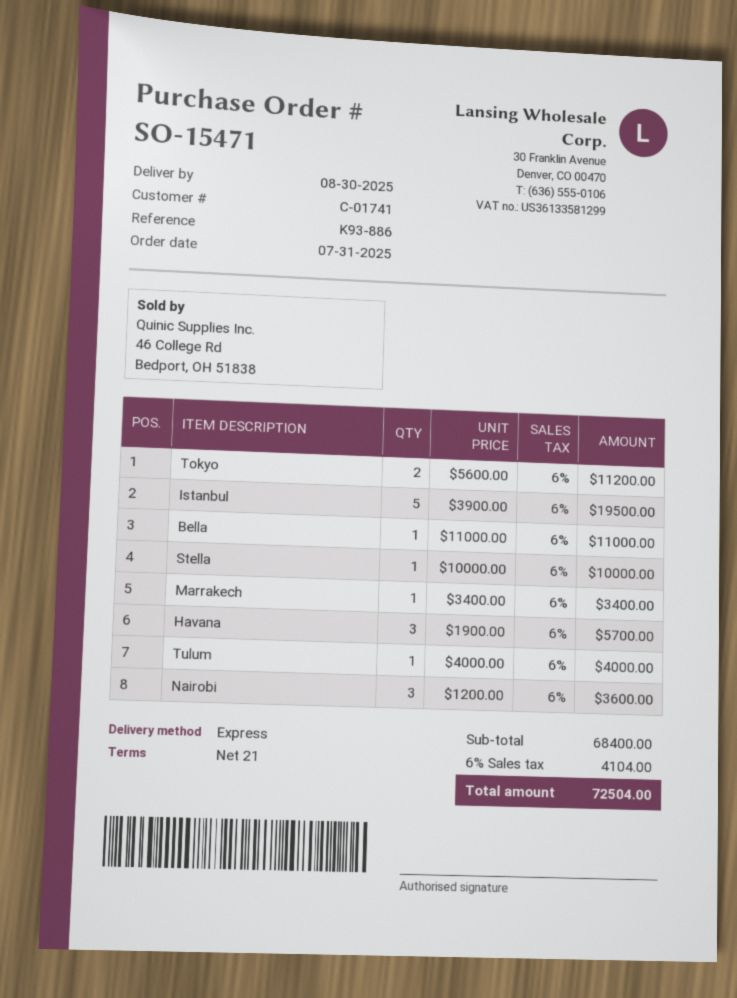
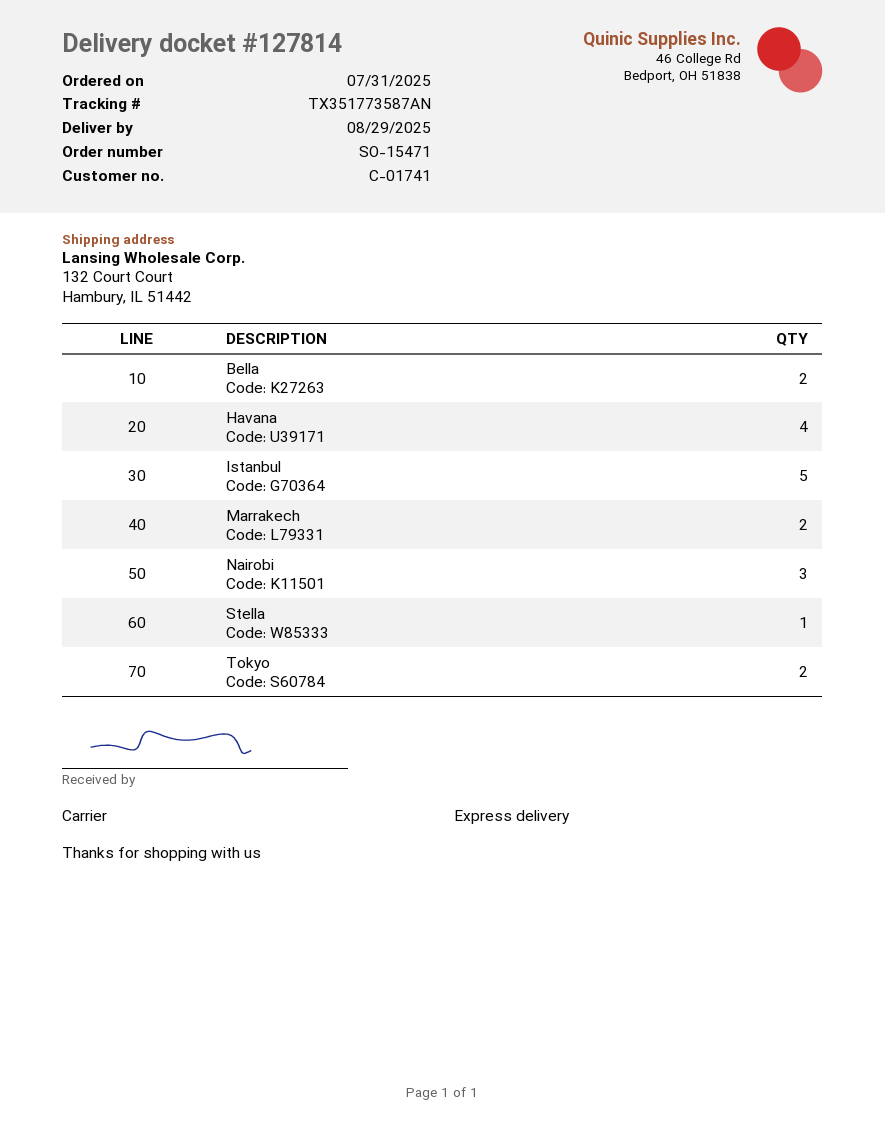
delivery date: 2025-08-30 -> 2025-08-29
Bella: 1 -> 2
Marrakech: 1 -> 2
Havana: 3 -> 4
Tulum: 1 -> none

